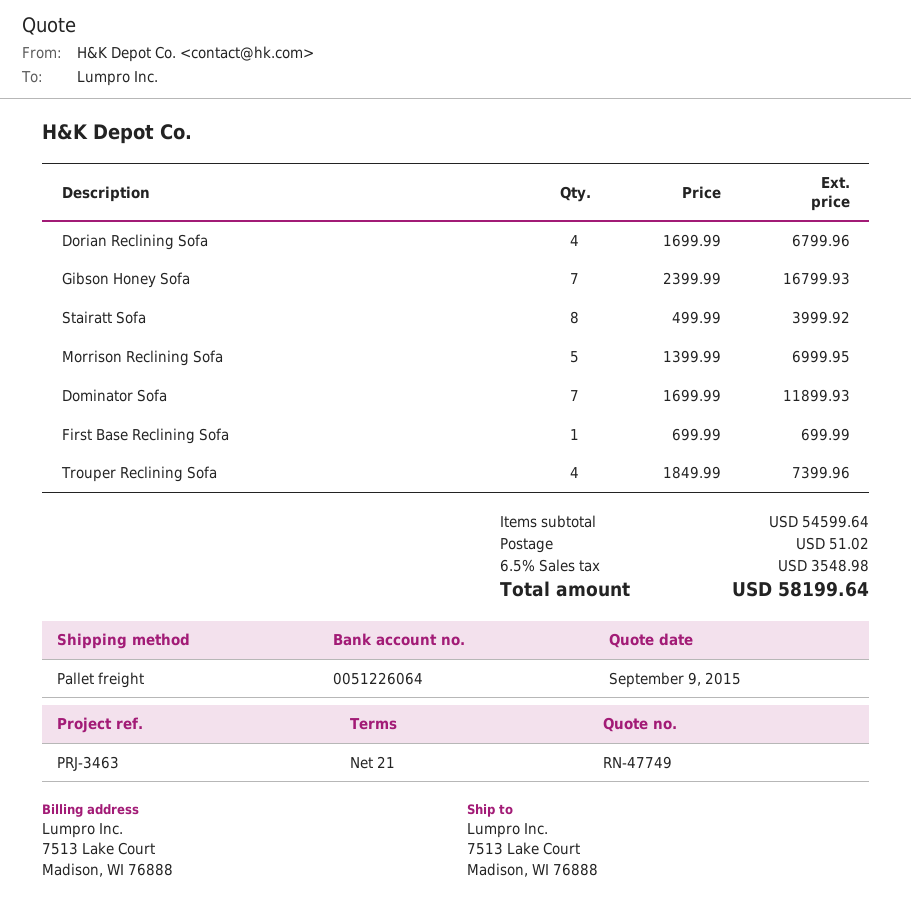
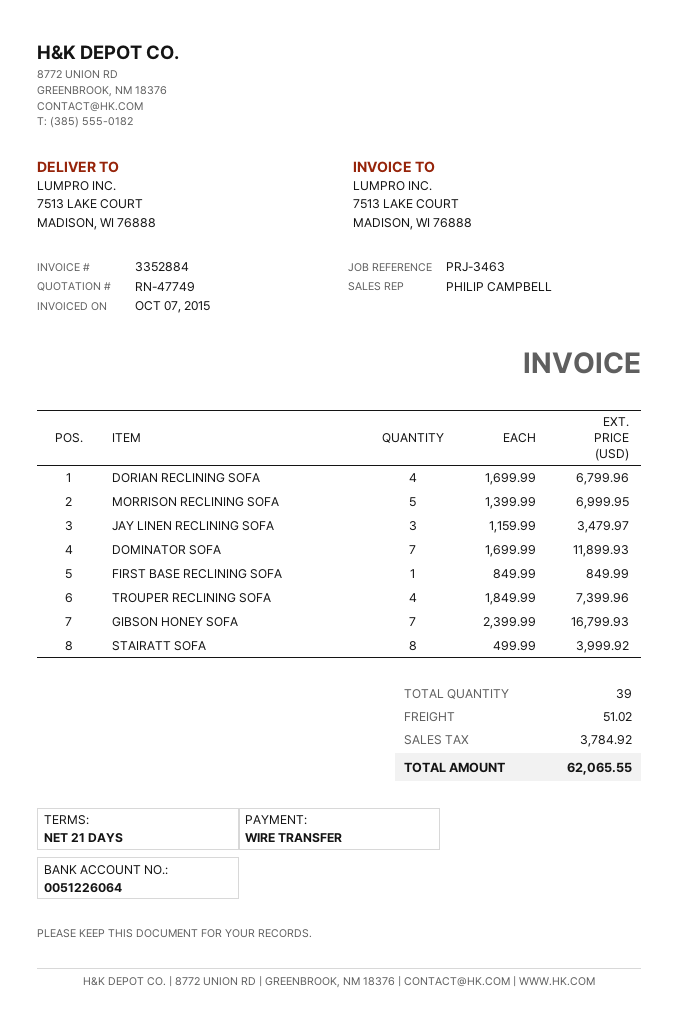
First Base Reclining Sofa: 1 x 699.99 = 699.99 -> 1 x 849.99 = 849.99
JAY LINEN RECLINING SOFA: none -> 3 x 1159.99 = 3479.97
tax: 3548.98 -> 3784.92
total: 58199.64 -> 62065.55

